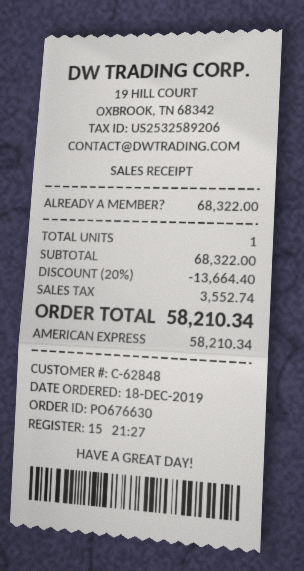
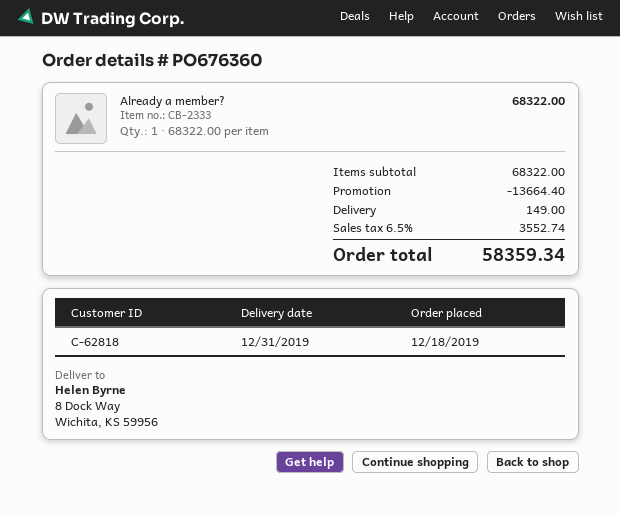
order number: PO676630 -> PO676360
customer number: C-62848 -> C-62818
shipping: none -> 149.00
total: 58210.34 -> 58359.34

